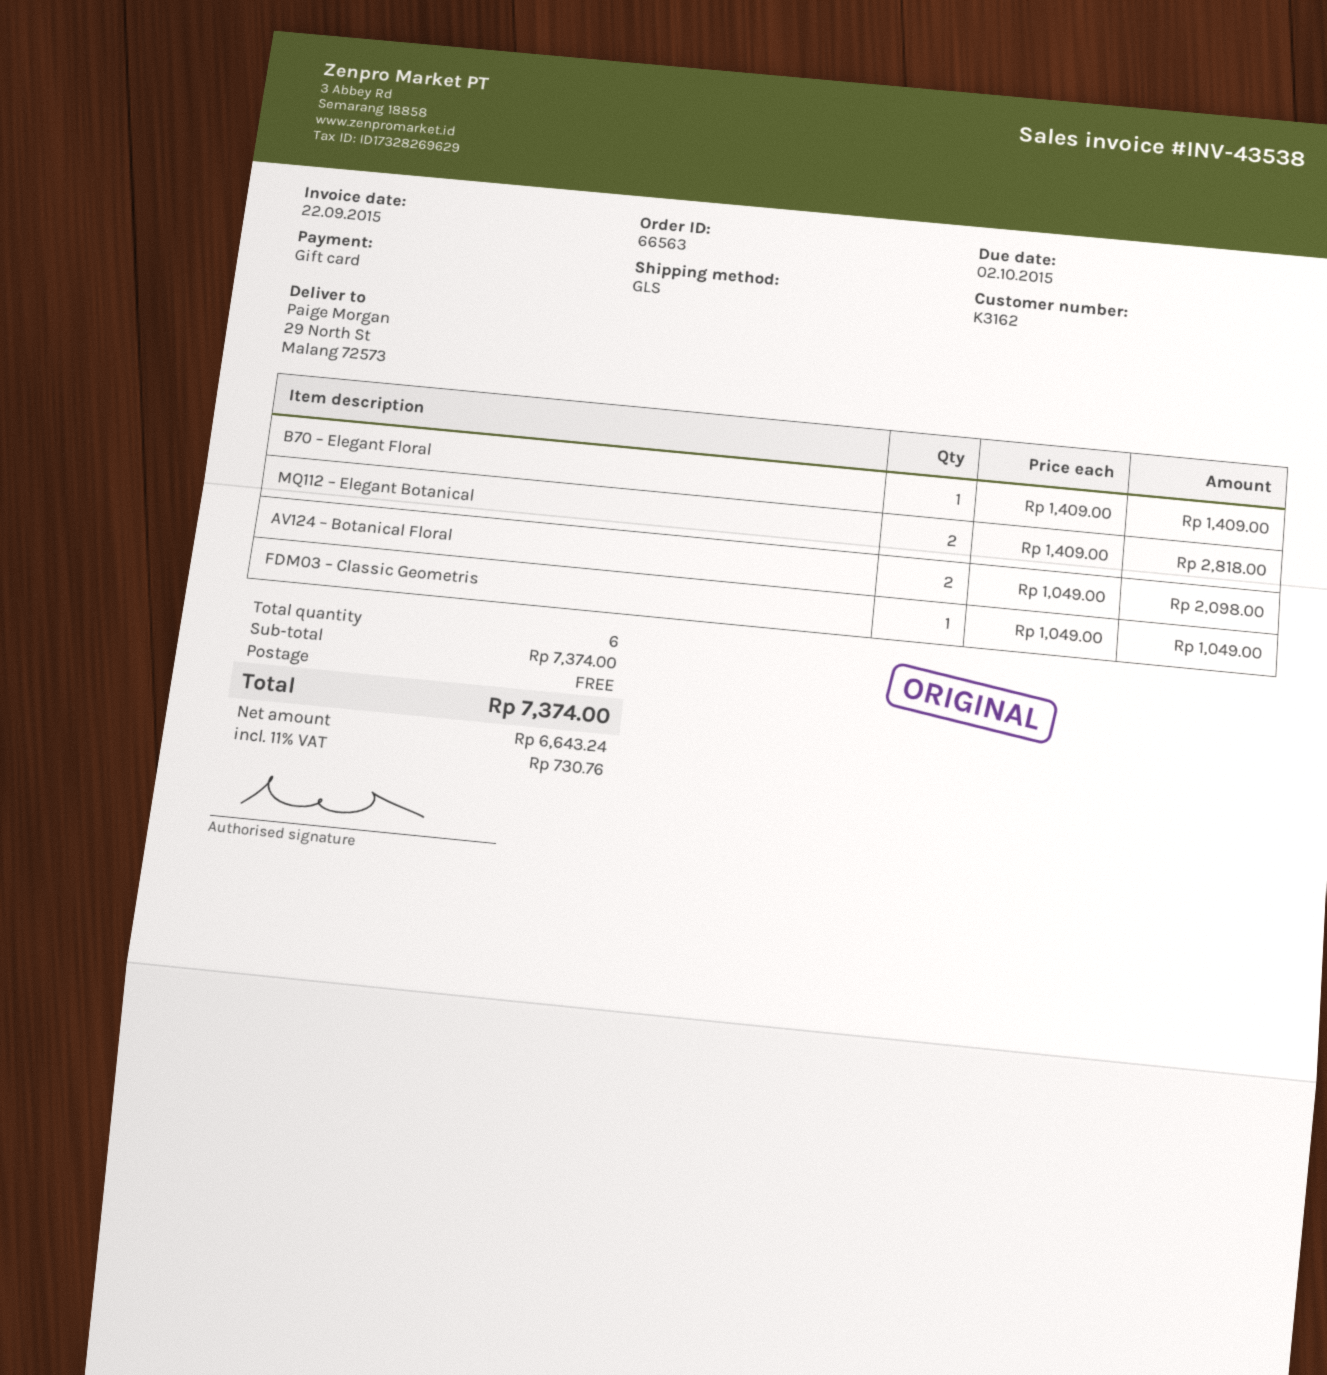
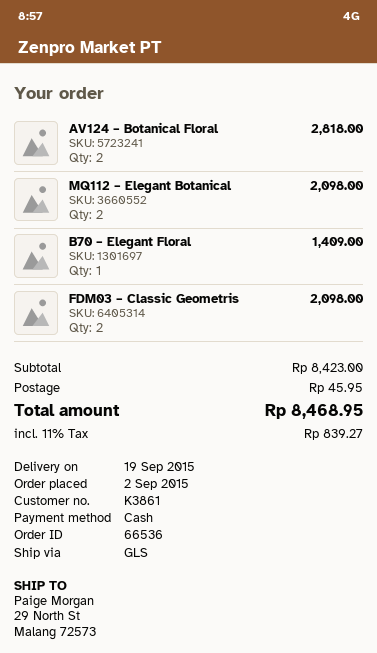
order number: 66563 -> 66536
customer number: K3162 -> K3861
payment method: gift card -> cash
MQ112 – Elegant Botanical: 2 for 2818.00 -> 2 for 2098.00
AV124 – Botanical Floral: 2 for 2098.00 -> 2 for 2818.00
FDM03 – Classic Geometris: 1 for 1049.00 -> 2 for 2098.00
subtotal: 7374.00 -> 8423.00
shipping: 0.00 -> 45.95
tax: 11% = 730.76 -> 11% = 839.27
total: 7374.00 -> 8468.95

